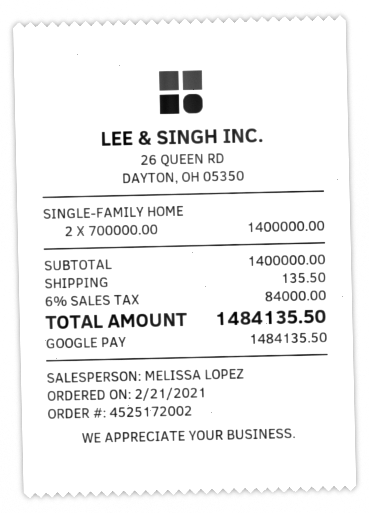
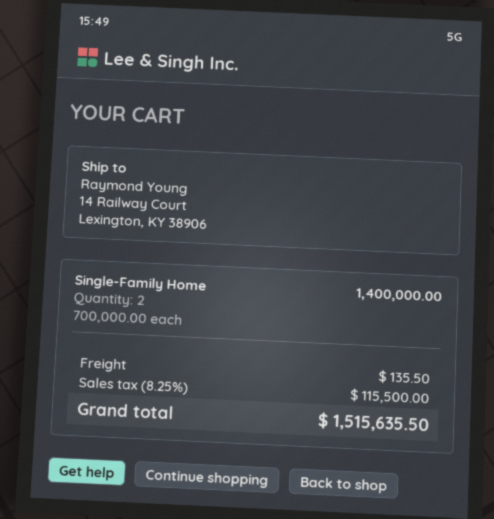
tax: 6% = 84000.00 -> 8.25% = 115500.00
total: 1484135.50 -> 1515635.50

